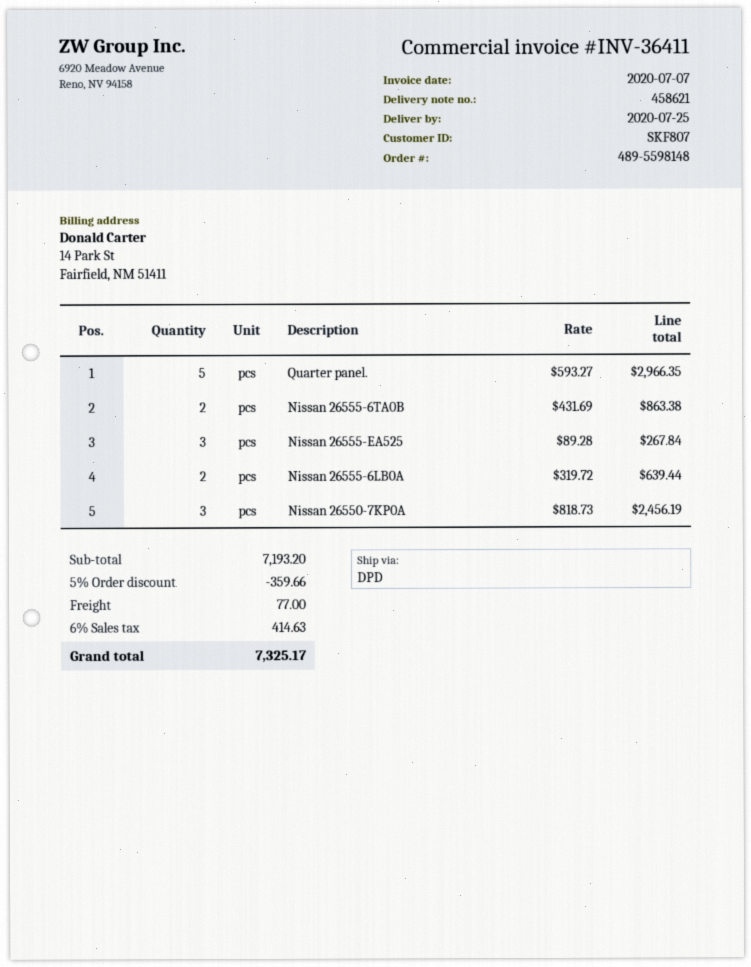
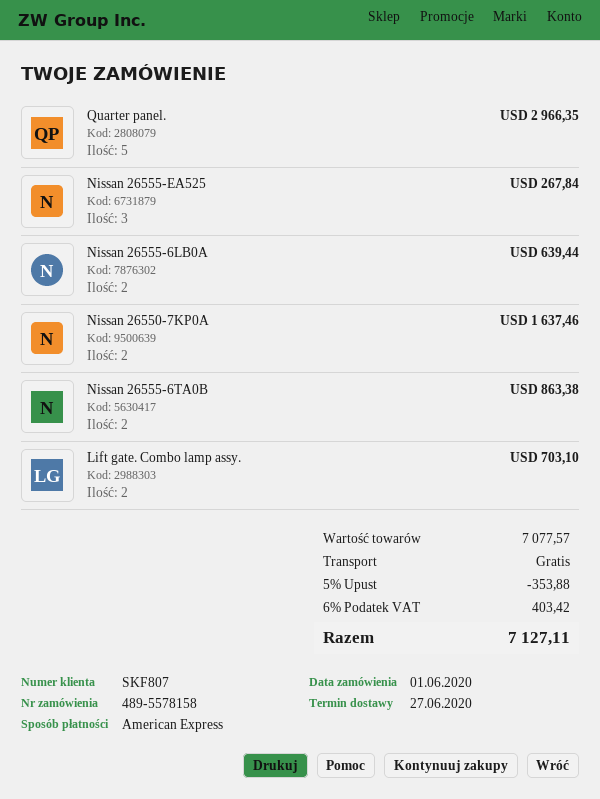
order number: 489-5598148 -> 489-5578158
delivery date: 2020-07-25 -> 2020-06-27
Nissan 26550-7KP0A: 3 for 2456.19 -> 2 for 1637.46
Lift gate. Combo lamp assy.: none -> 2 for 703.10
subtotal: 7193.20 -> 7077.57
discount: 5% = 359.66 -> 5% = 353.88
shipping: 77.00 -> 0.00
tax: 6% = 414.63 -> 6% = 403.42
total: 7325.17 -> 7127.11

